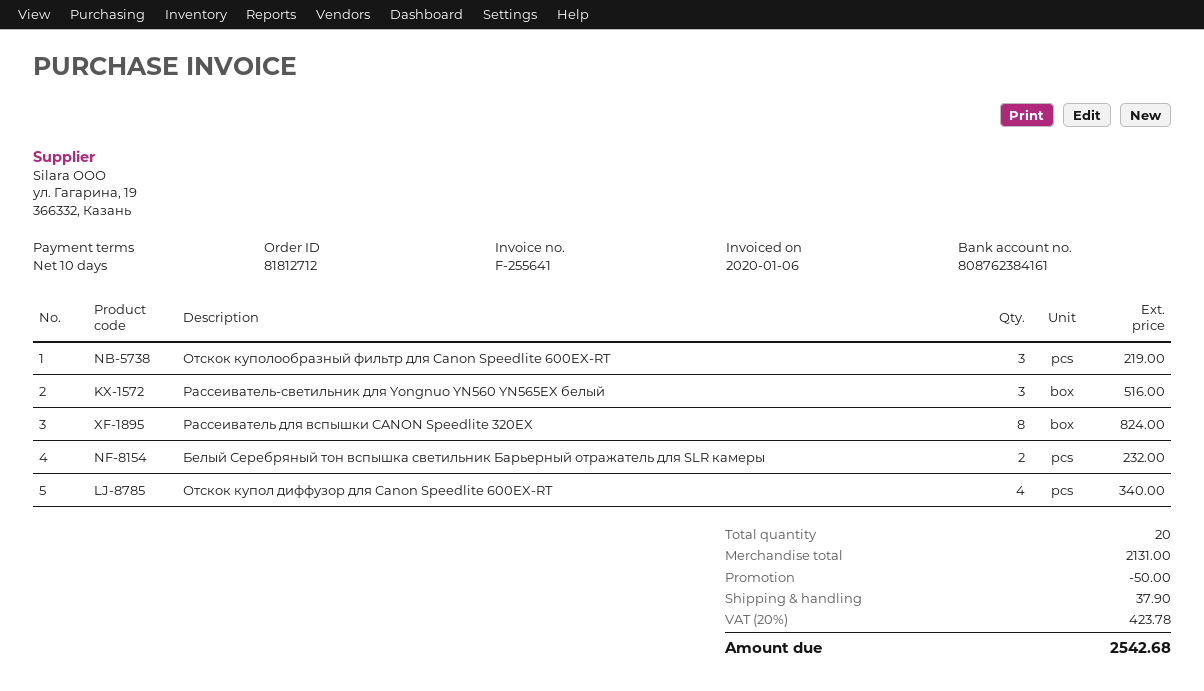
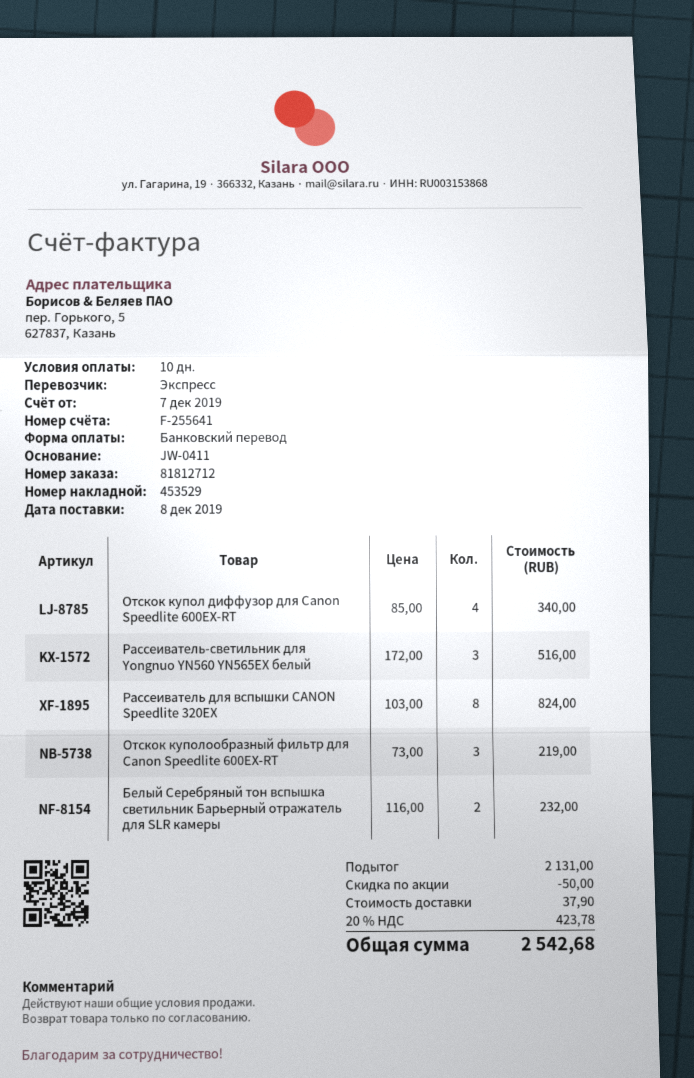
invoice date: 2020-01-06 -> 2019-12-07

